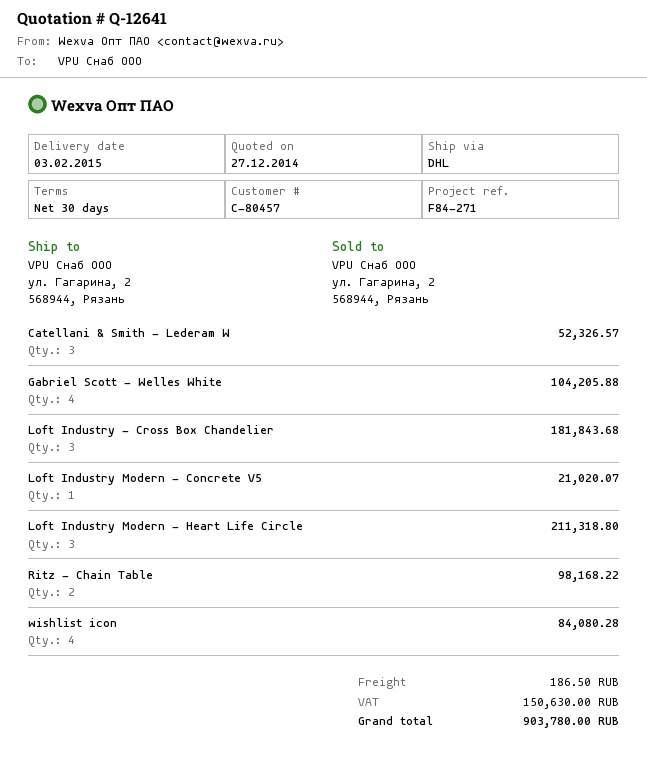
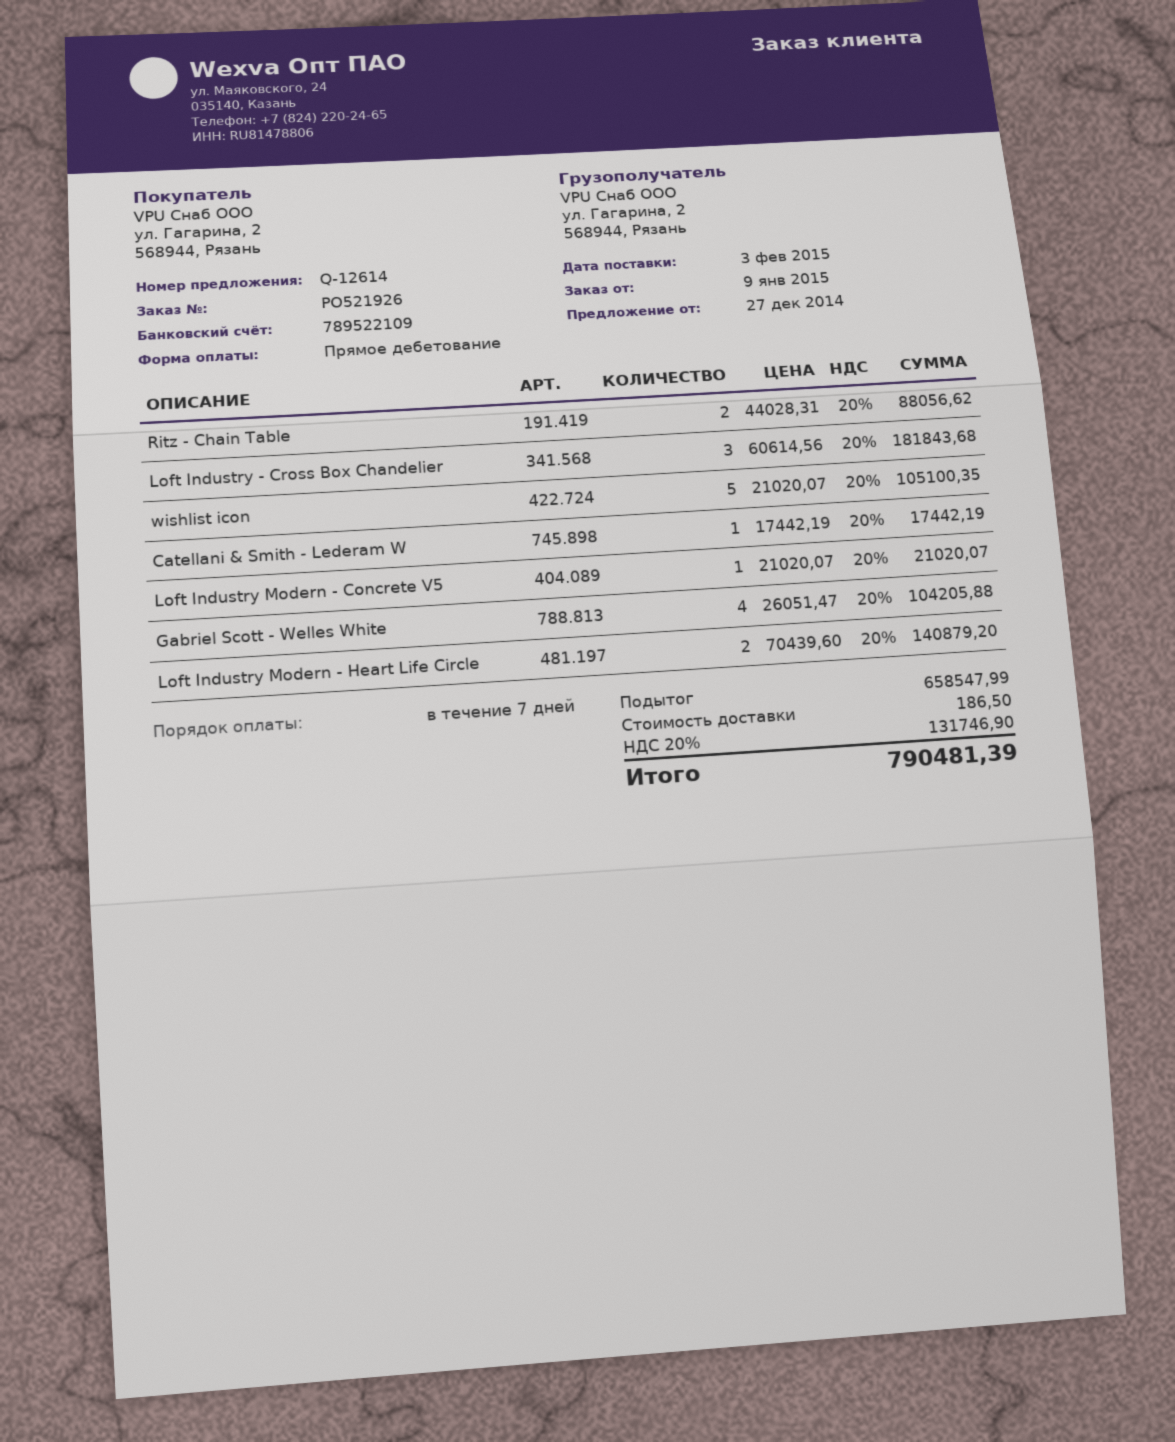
quote number: Q-12641 -> Q-12614
payment terms: 30 days -> 7 days
Catellani & Smith - Lederam W: 3 for 52326.57 -> 1 for 17442.19
Loft Industry Modern - Heart Life Circle: 3 for 211318.80 -> 2 for 140879.20
Ritz - Chain Table: 2 for 98168.22 -> 2 for 88056.62
wishlist icon: 4 for 84080.28 -> 5 for 105100.35
tax: 150630.00 -> 131746.90
total: 903780.00 -> 790481.39

